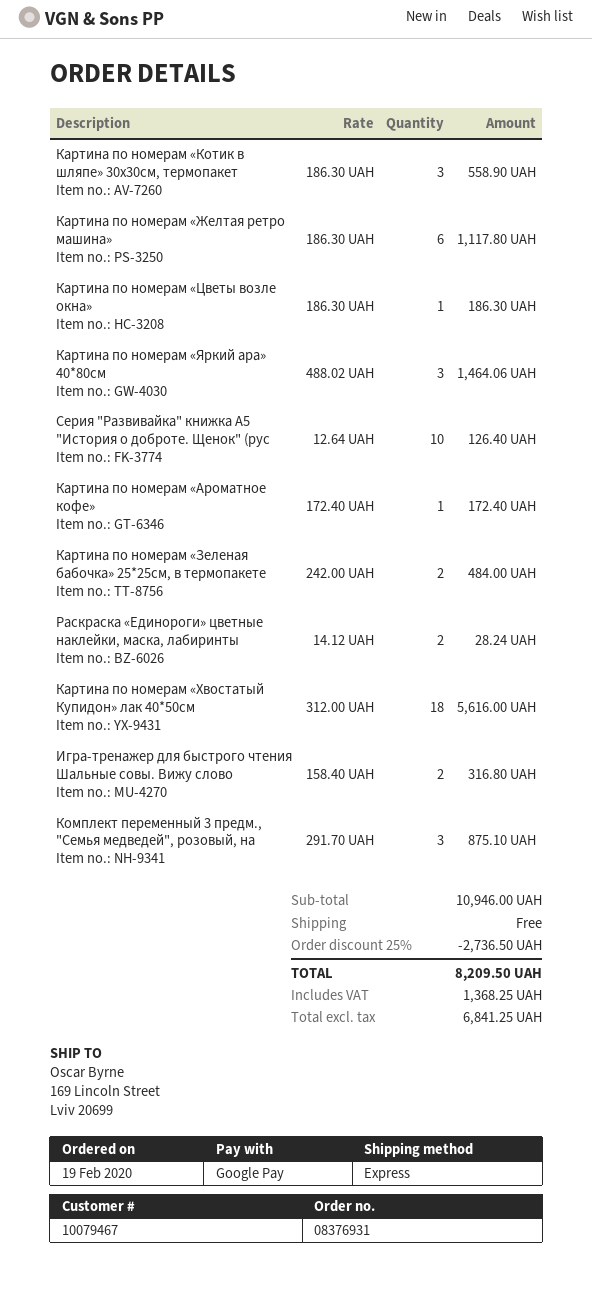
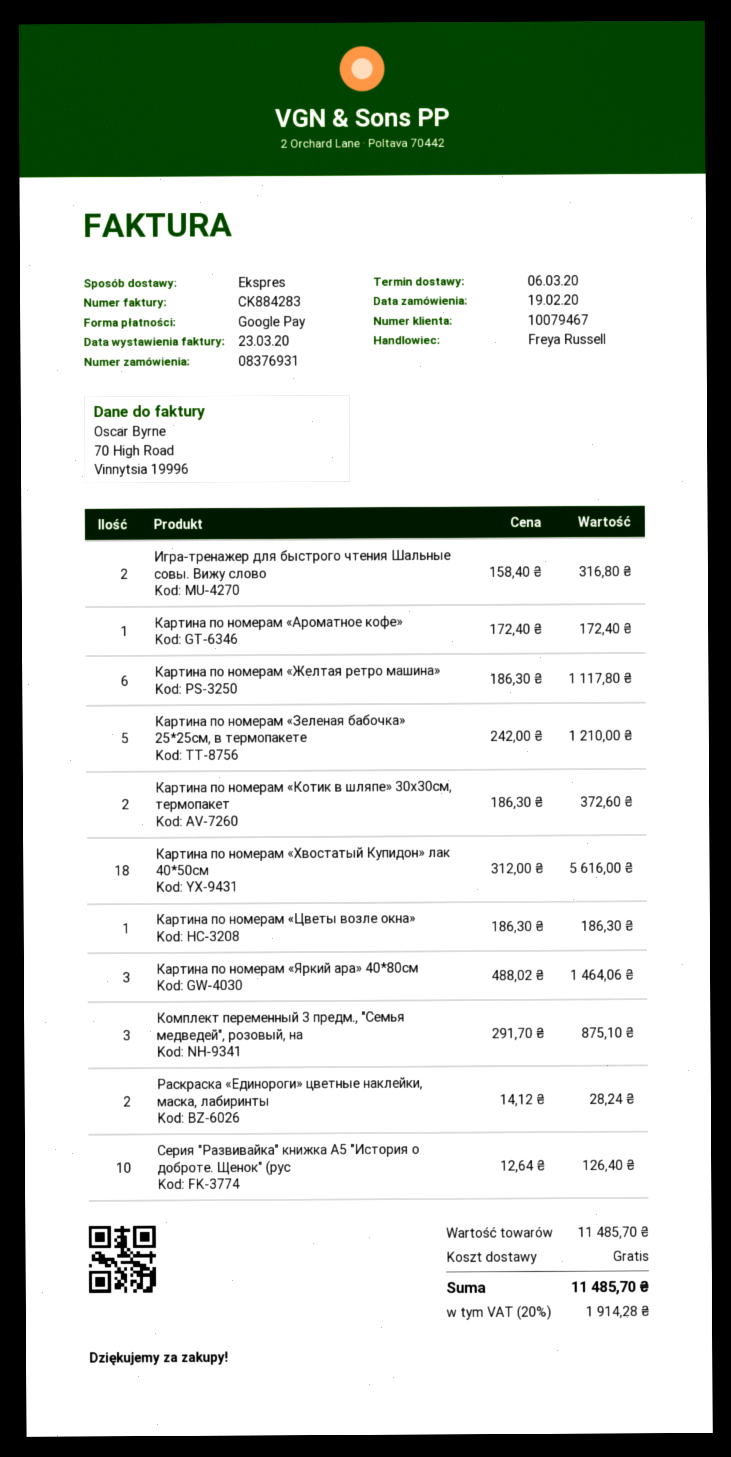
Картина по номерам «Котик в шляпе» 30х30см, термопакет: 3 x 186.30 = 558.90 -> 2 x 186.30 = 372.60
Картина по номерам «Зеленая бабочка» 25*25см, в термопакете: 2 x 242.00 = 484.00 -> 5 x 242.00 = 1210.00
subtotal: 10946.00 -> 11485.70
discount: 25% = 2736.50 -> none
tax: 1368.25 -> 1914.28
total: 8209.50 -> 11485.70

